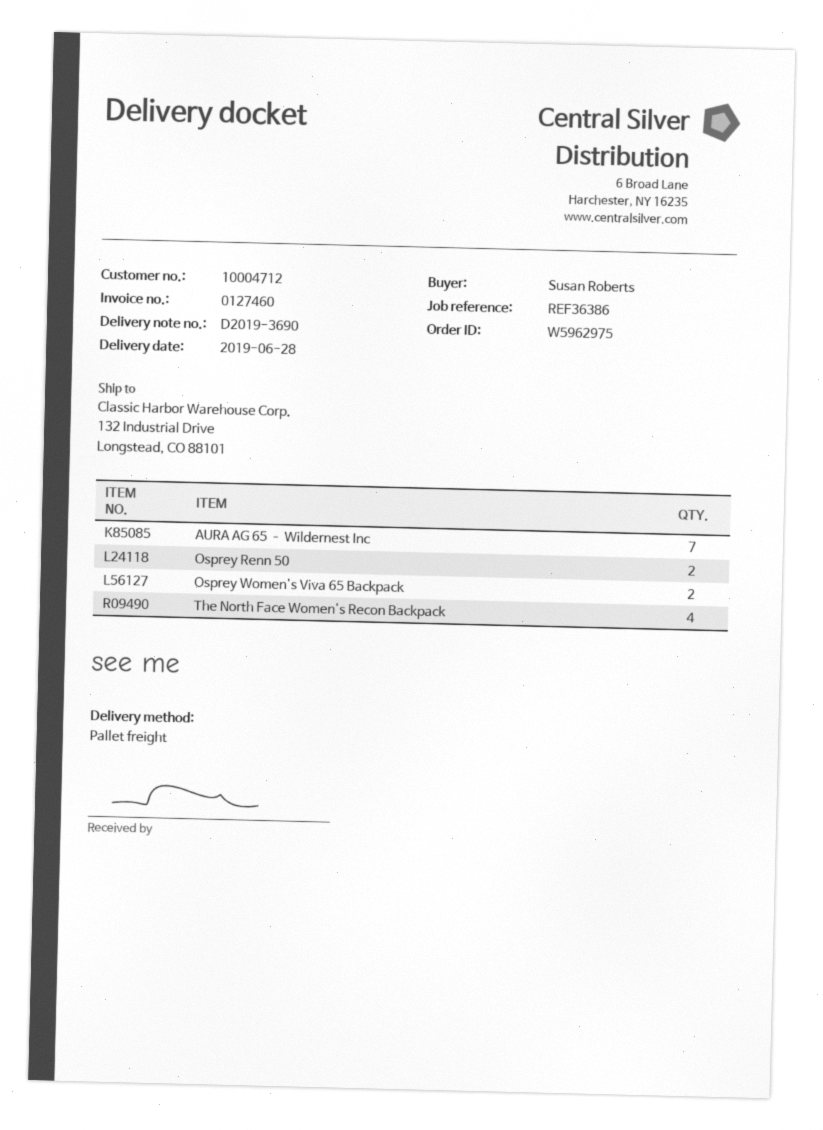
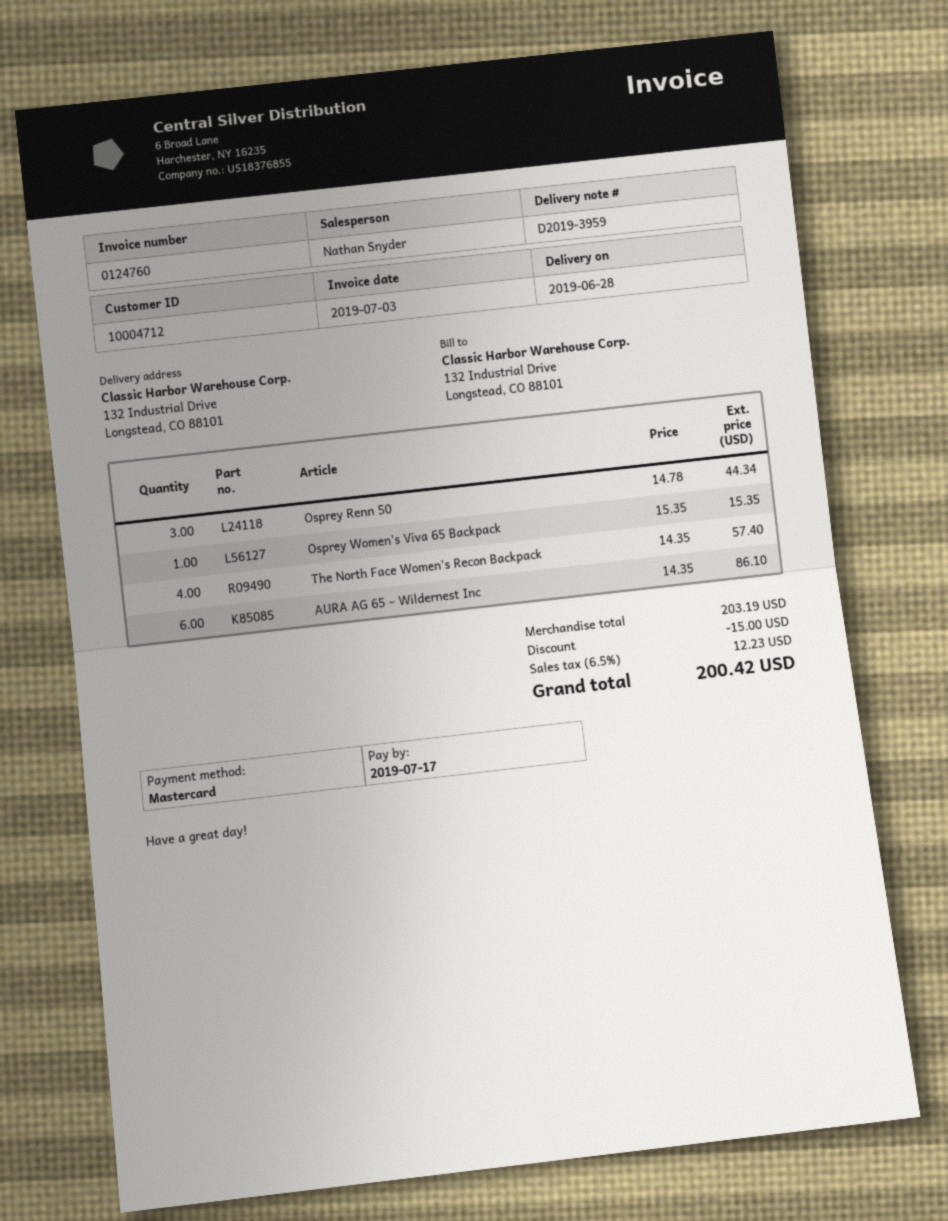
delivery note number: D2019-3690 -> D2019-3959
invoice number: 0127460 -> 0124760
AURA AG 65 – Wildernest Inc: 7 -> 6
Osprey Renn 50: 2 -> 3
Osprey Women's Viva 65 Backpack: 2 -> 1

